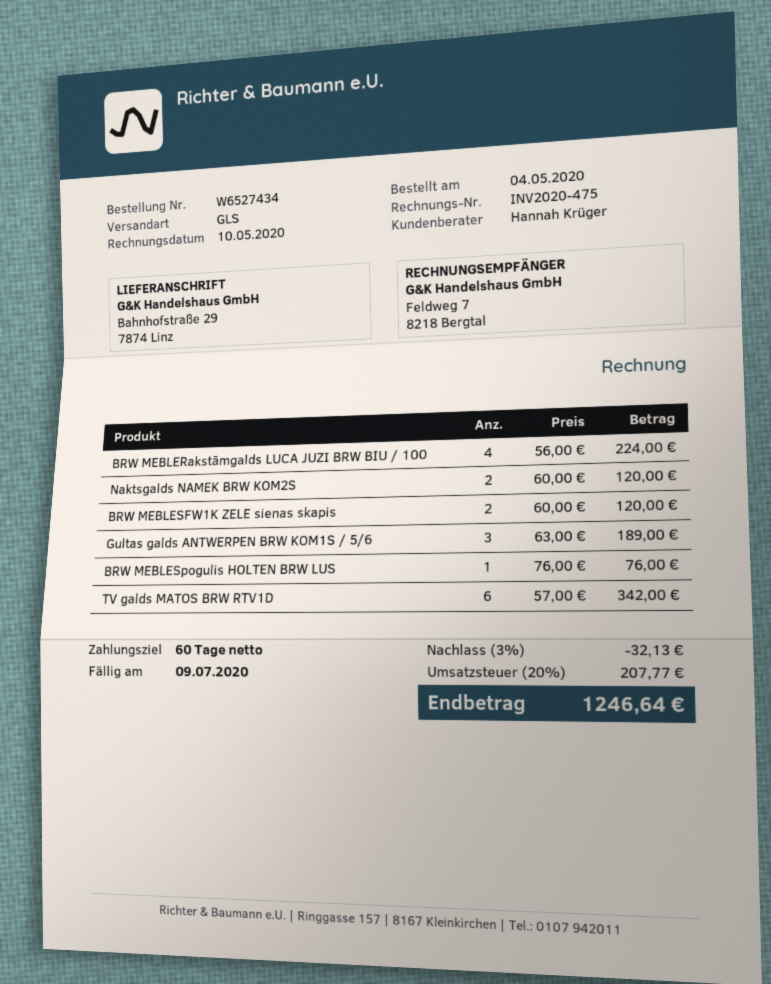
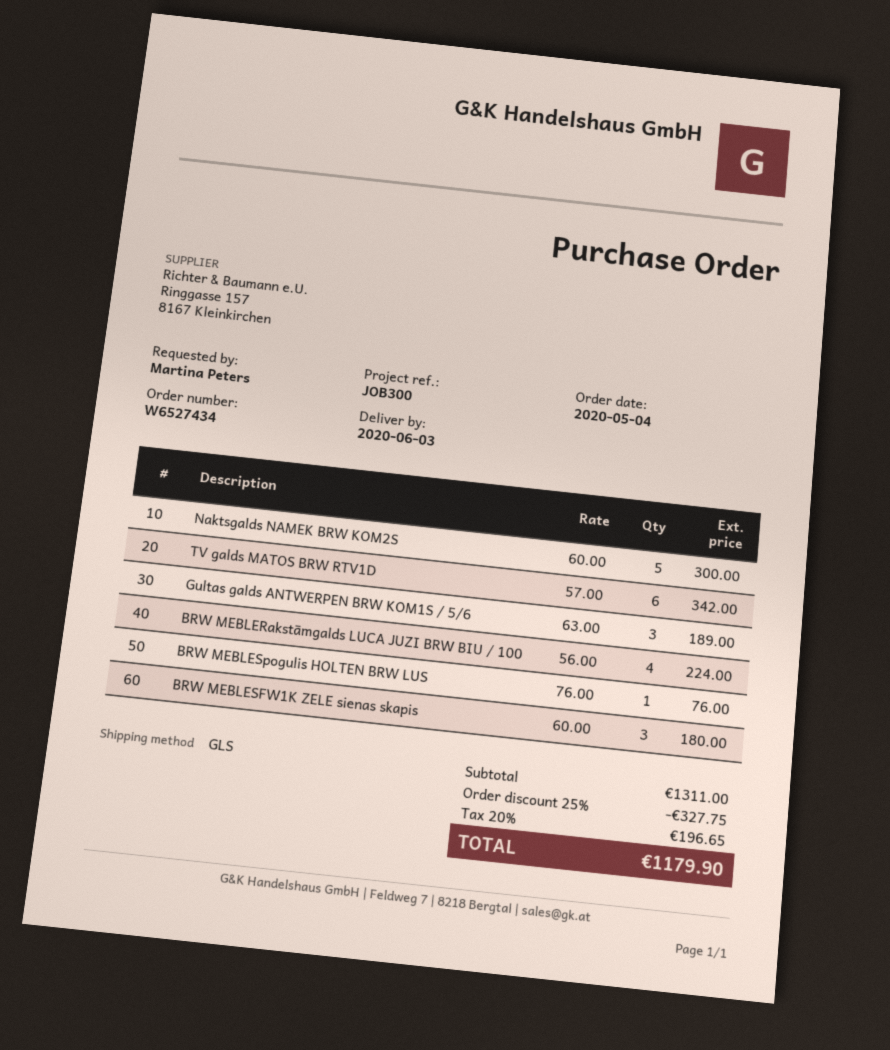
Naktsgalds NAMEK BRW KOM2S: 2 x 60.00 = 120.00 -> 5 x 60.00 = 300.00
BRW MEBLESFW1K ZELE sienas skapis: 2 x 60.00 = 120.00 -> 3 x 60.00 = 180.00
discount: 3% = 32.13 -> 25% = 327.75
tax: 20% = 207.77 -> 20% = 196.65
total: 1246.64 -> 1179.90

